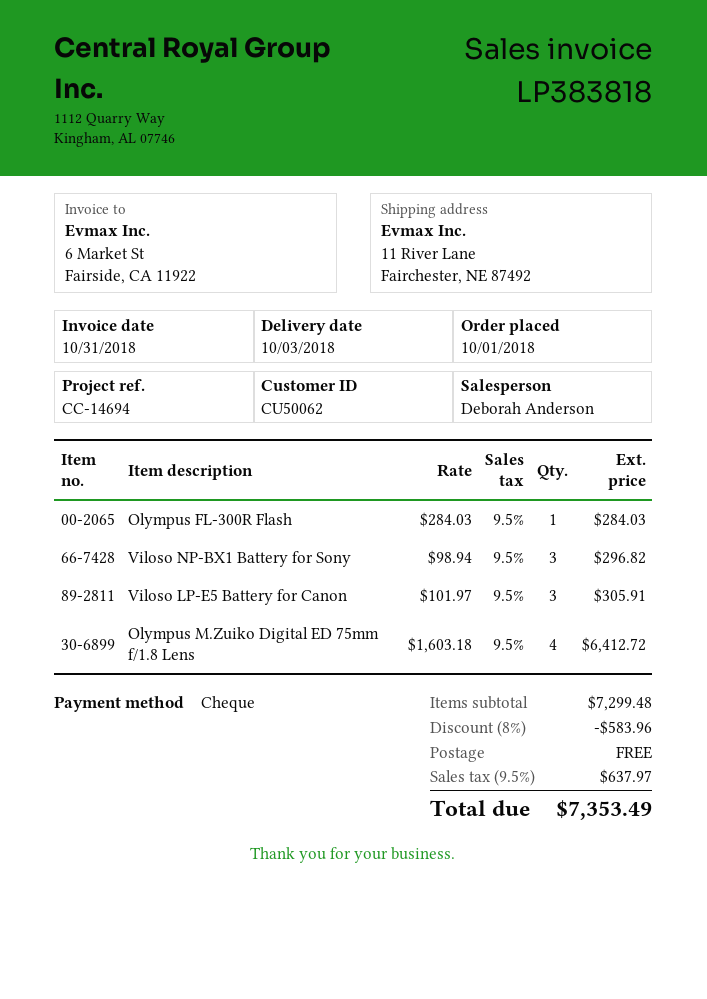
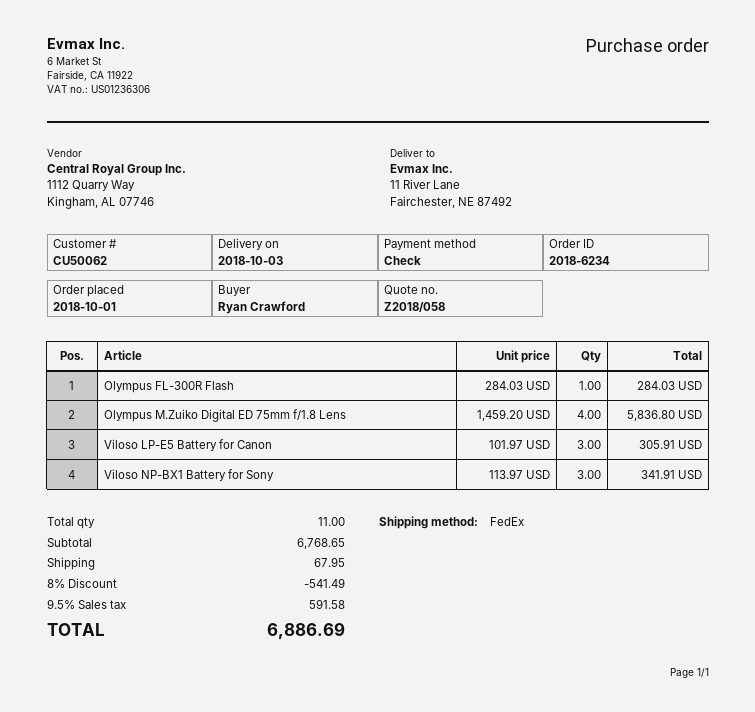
Viloso NP-BX1 Battery for Sony: 3 x 98.94 = 296.82 -> 3 x 113.97 = 341.91
Olympus M.Zuiko Digital ED 75mm f/1.8 Lens: 4 x 1603.18 = 6412.72 -> 4 x 1459.20 = 5836.80
subtotal: 7299.48 -> 6768.65
discount: 8% = 583.96 -> 8% = 541.49
shipping: 0.00 -> 67.95
tax: 9.5% = 637.97 -> 9.5% = 591.58
total: 7353.49 -> 6886.69

